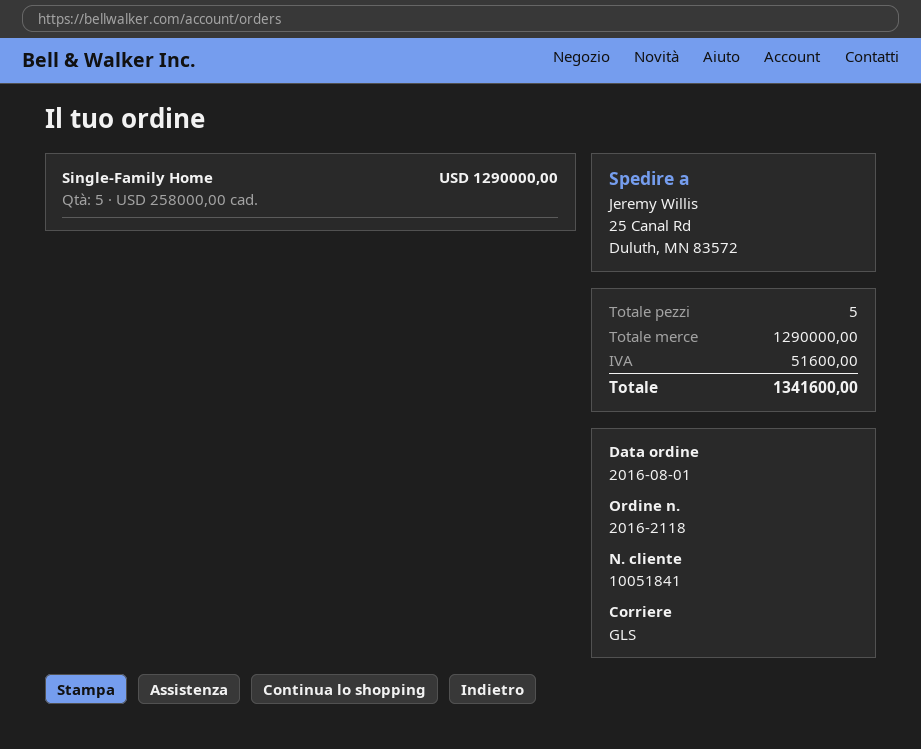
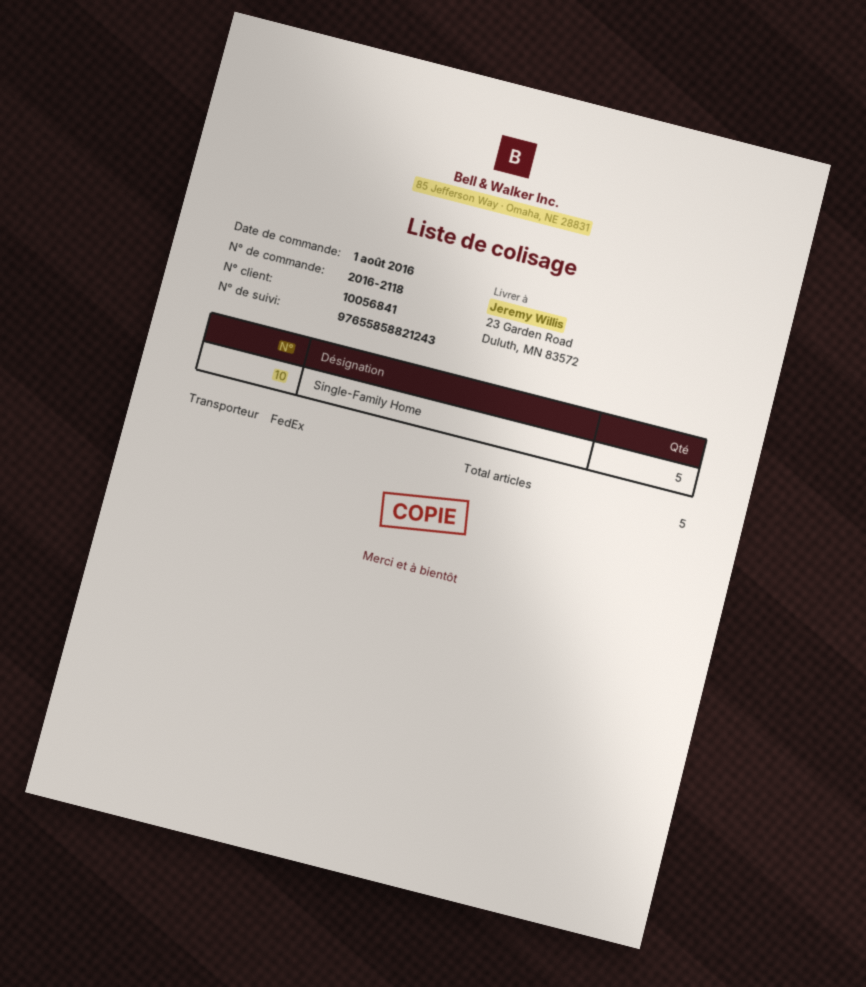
customer number: 10051841 -> 10056841
shipping method: GLS -> FedEx
ship to: 25 Canal Rd, Duluth, MN 83572 -> 23 Garden Road, Duluth, MN 83572

